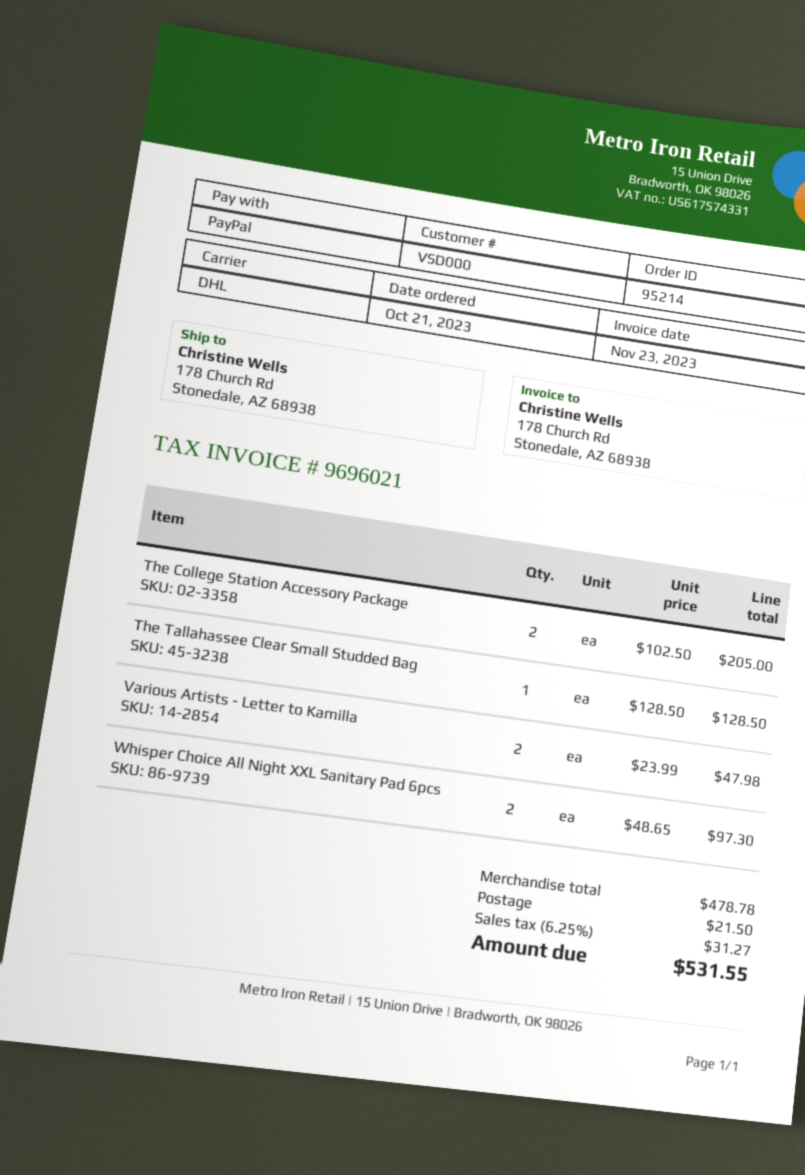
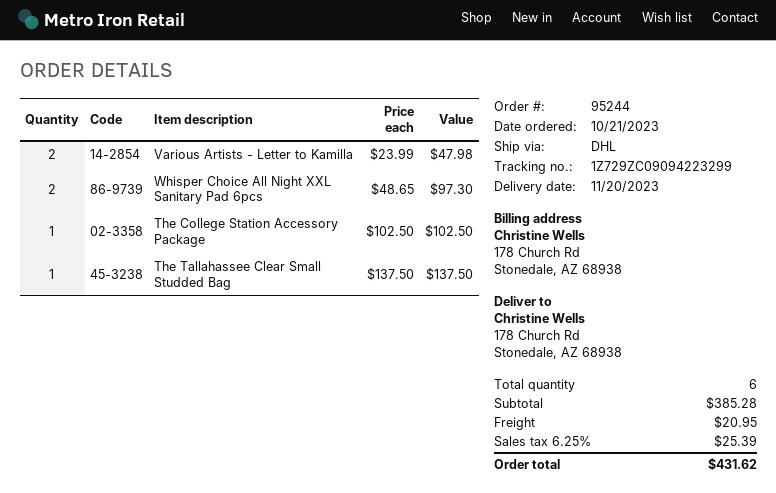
order number: 95214 -> 95244
The College Station Accessory Package: 2 x 102.50 = 205.00 -> 1 x 102.50 = 102.50
The Tallahassee Clear Small Studded Bag: 1 x 128.50 = 128.50 -> 1 x 137.50 = 137.50
subtotal: 478.78 -> 385.28
shipping: 21.50 -> 20.95
tax: 6.25% = 31.27 -> 6.25% = 25.39
total: 531.55 -> 431.62

